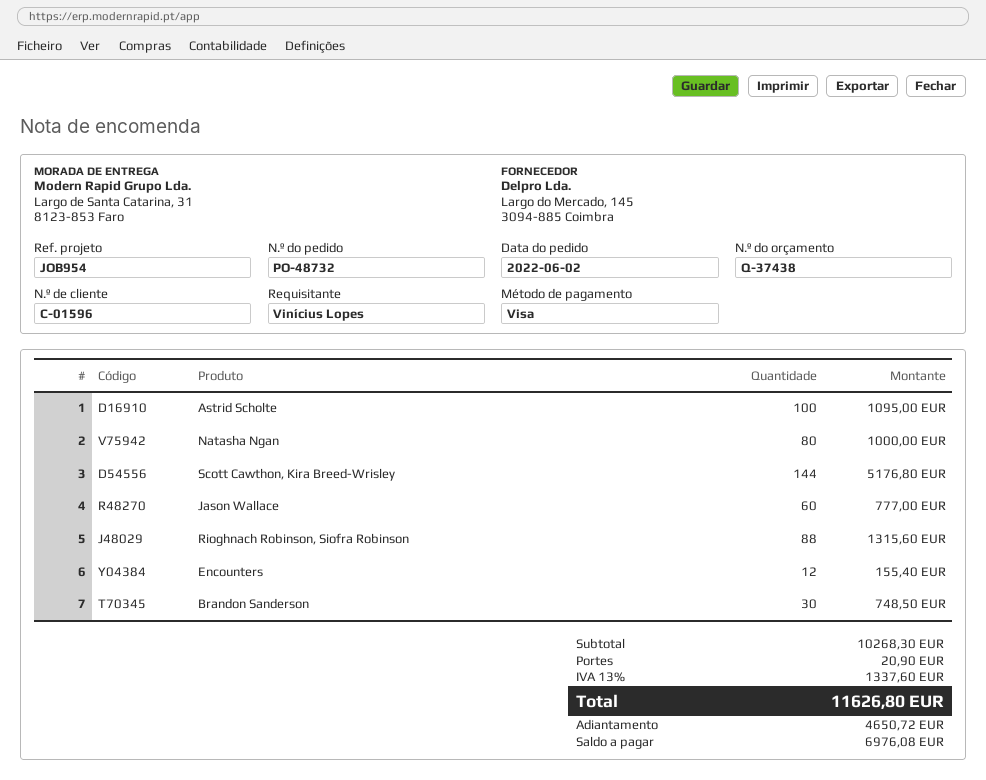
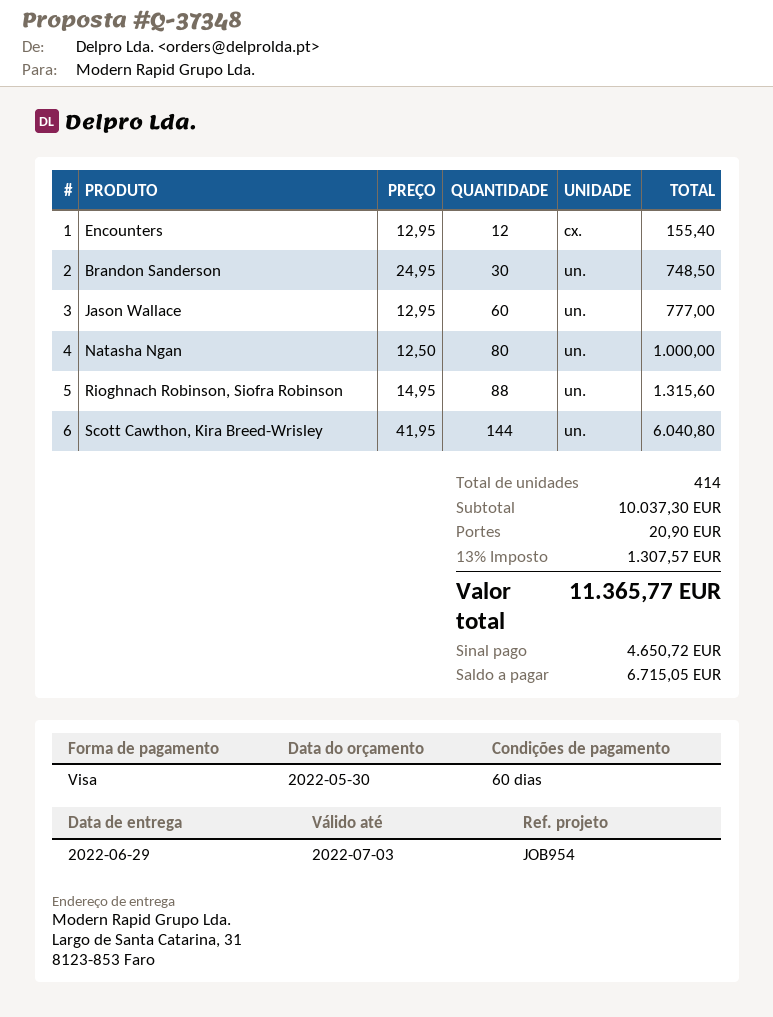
quote number: Q-37438 -> Q-37348
Astrid Scholte: 100 for 1095.00 -> none
Scott Cawthon, Kira Breed-Wrisley: 144 for 5176.80 -> 144 for 6040.80
subtotal: 10268.30 -> 10037.30
tax: 13% = 1337.60 -> 13% = 1307.57
total: 11626.80 -> 11365.77
balance: 6976.08 -> 6715.05

